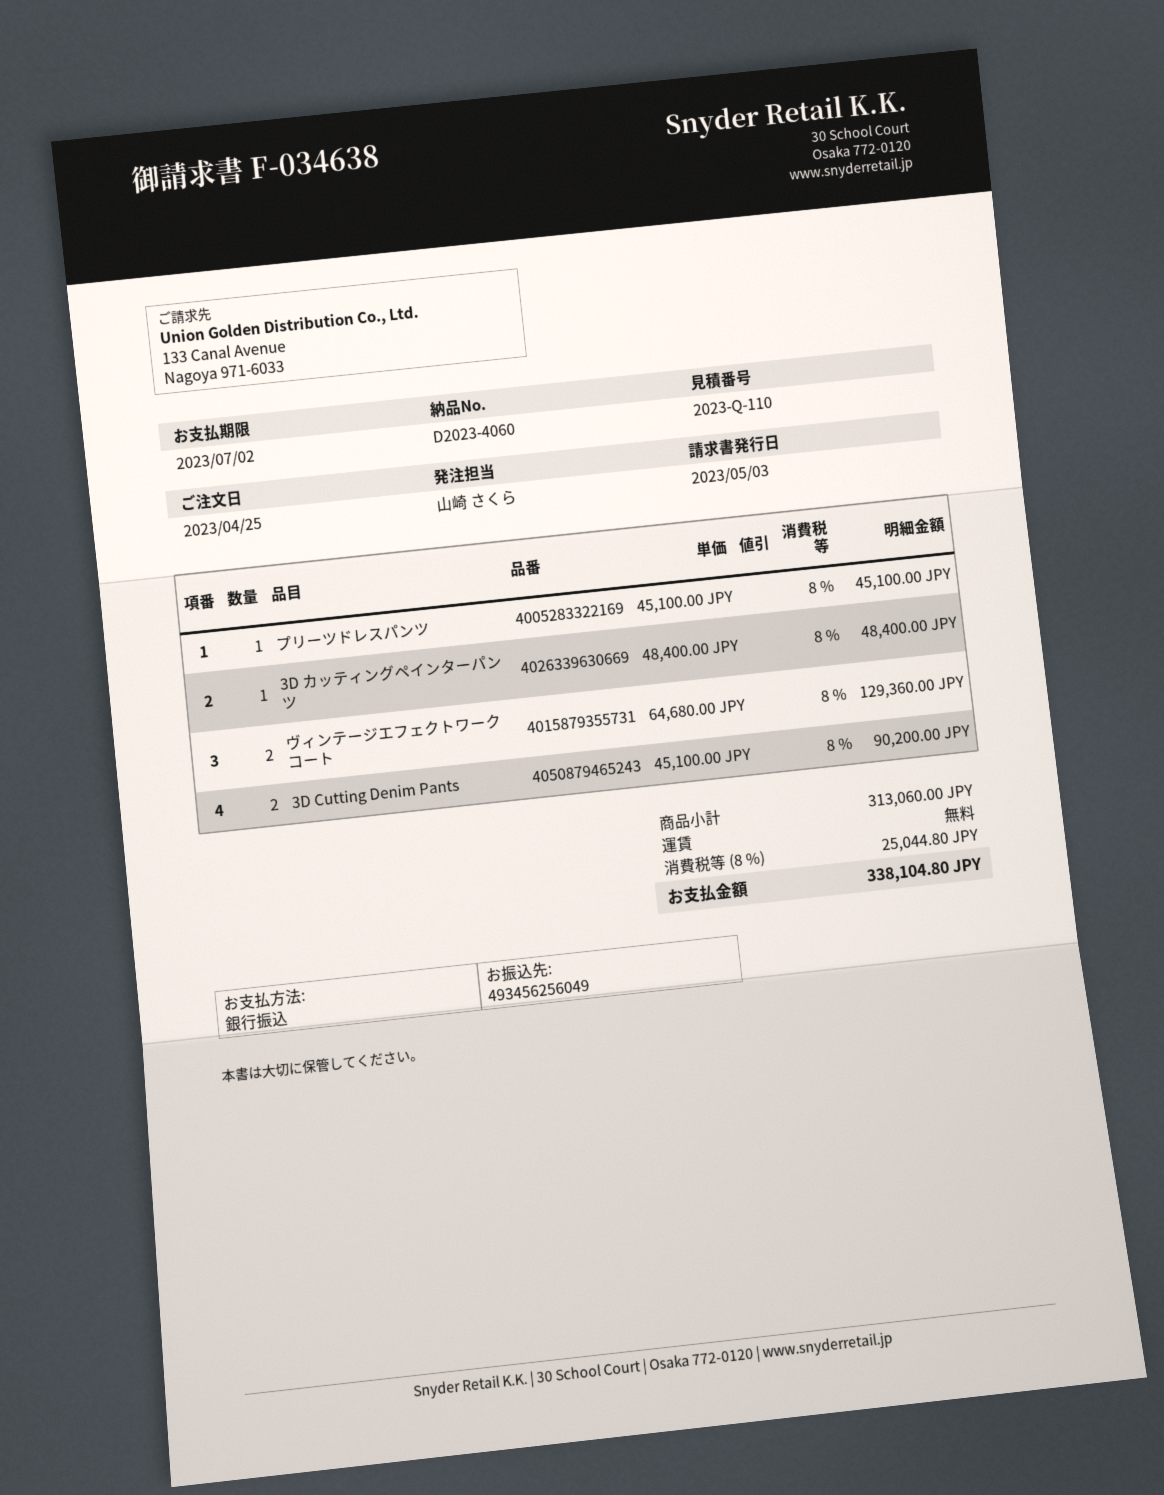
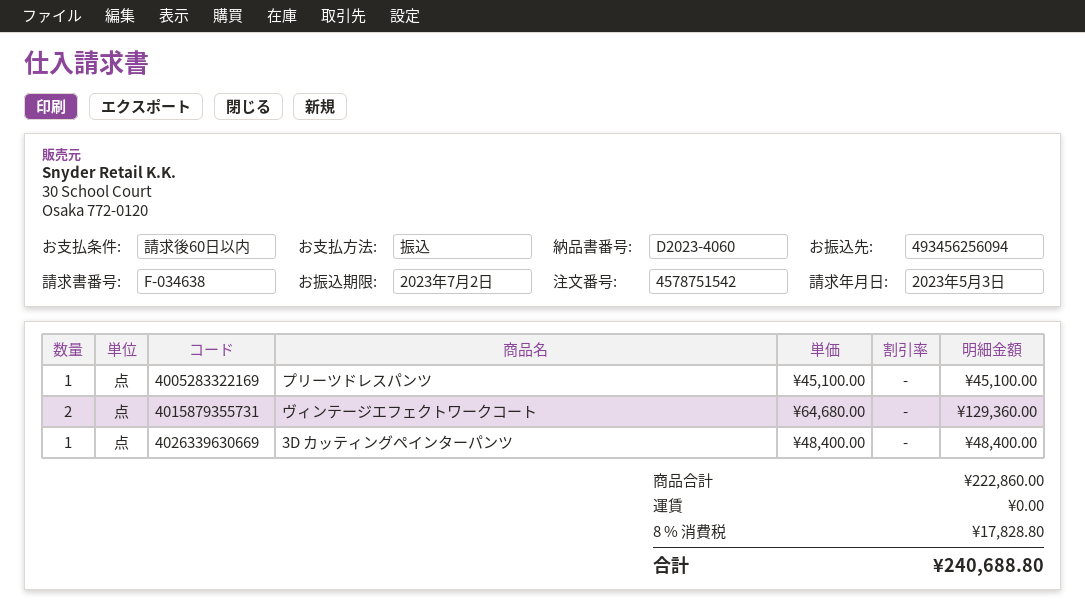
bank account: 493456256049 -> 493456256094
3D Cutting Denim Pants: 2 x 45100.00 = 90200.00 -> none
subtotal: 313060.00 -> 222860.00
tax: 8% = 25044.80 -> 8% = 17828.80
total: 338104.80 -> 240688.80

